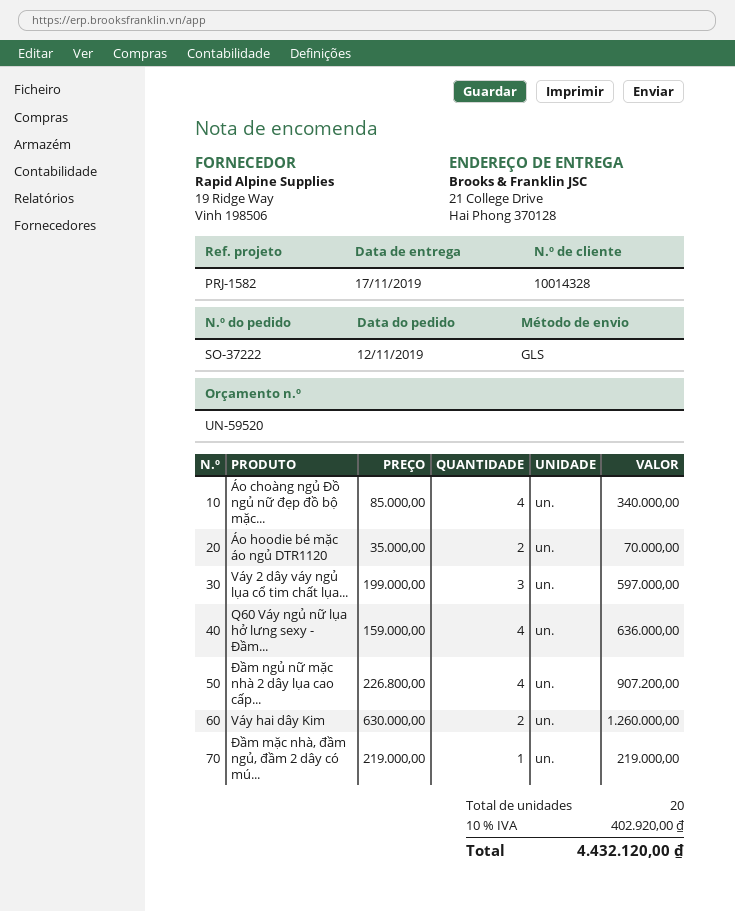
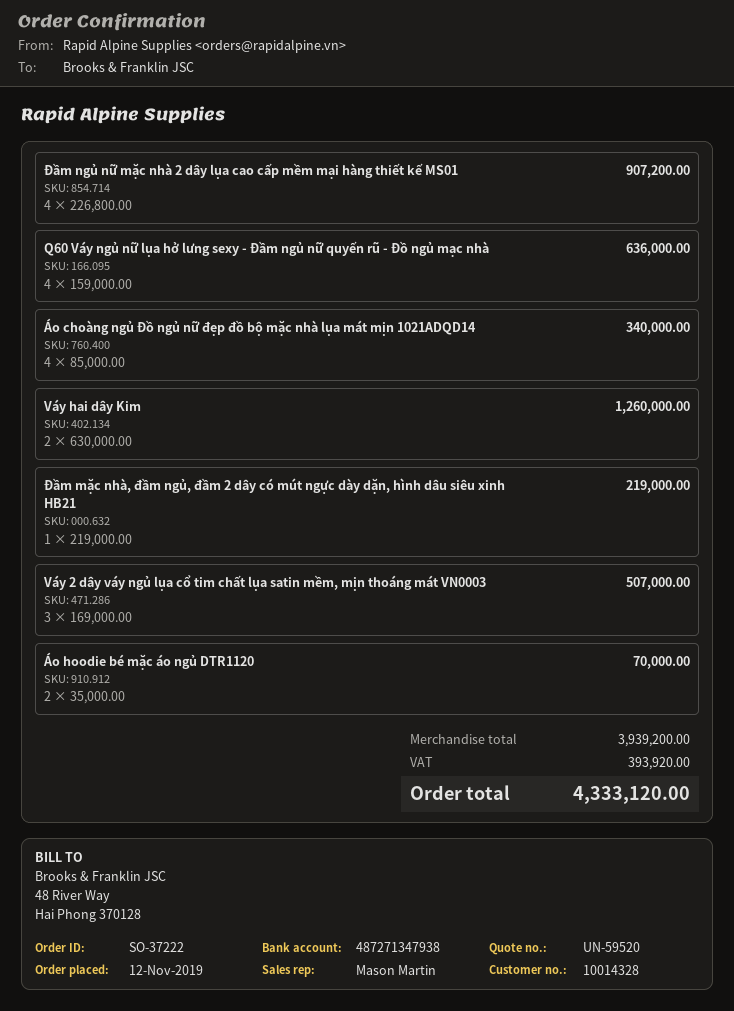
Váy 2 dây váy ngủ lụa cổ tim chất lụa...: 3 x 199000.00 = 597000.00 -> 3 x 169000.00 = 507000.00
tax: 402920.00 -> 393920.00
total: 4432120.00 -> 4333120.00

